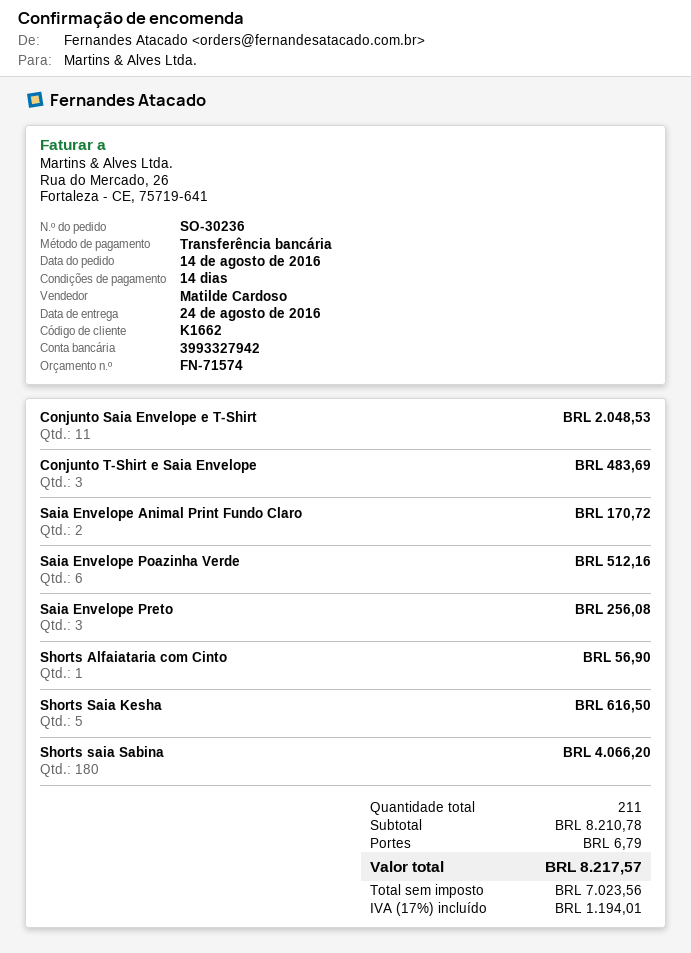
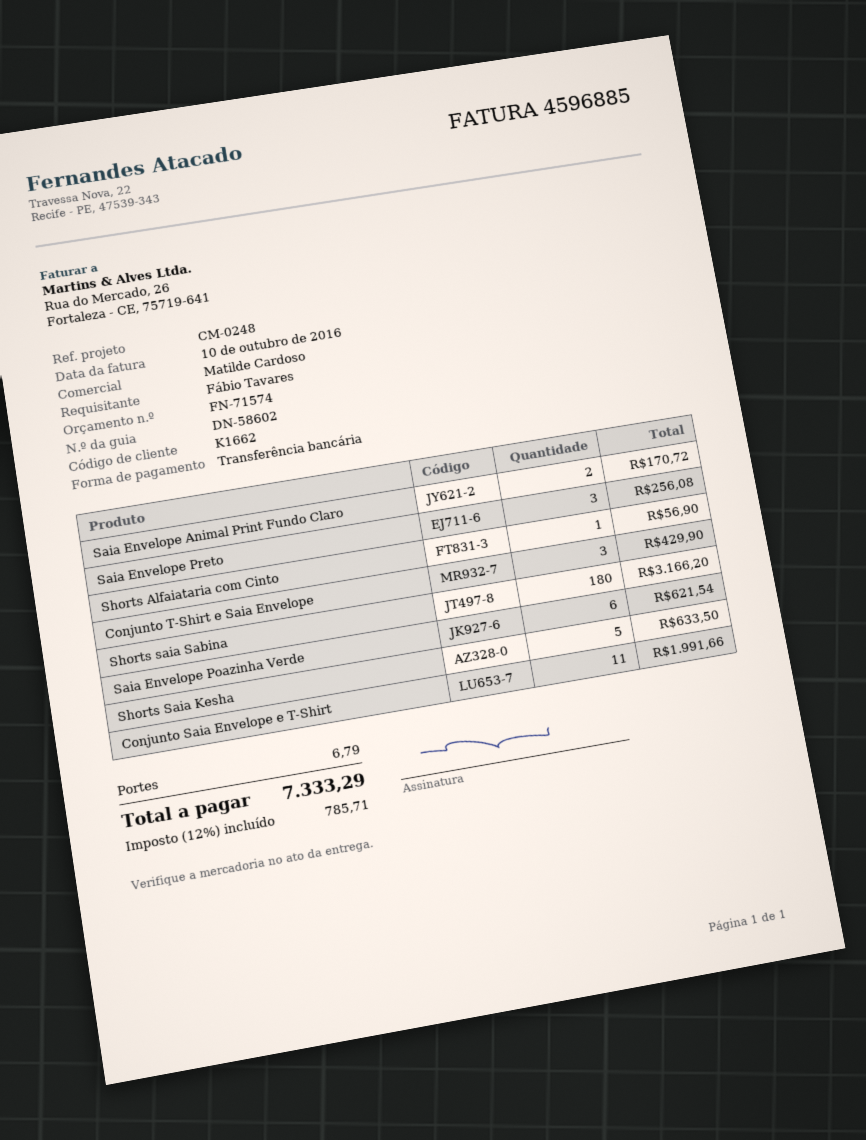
Conjunto Saia Envelope e T-Shirt: 11 for 2048.53 -> 11 for 1991.66
Conjunto T-Shirt e Saia Envelope: 3 for 483.69 -> 3 for 429.90
Saia Envelope Poazinha Verde: 6 for 512.16 -> 6 for 621.54
Shorts Saia Kesha: 5 for 616.50 -> 5 for 633.50
Shorts saia Sabina: 180 for 4066.20 -> 180 for 3166.20
tax: 17% = 1194.01 -> 12% = 785.71
total: 8217.57 -> 7333.29

